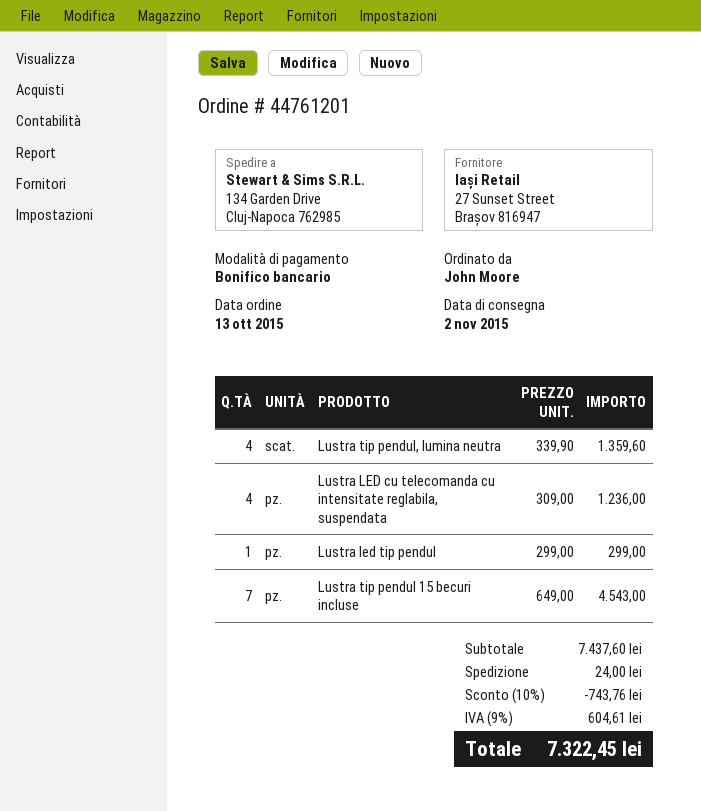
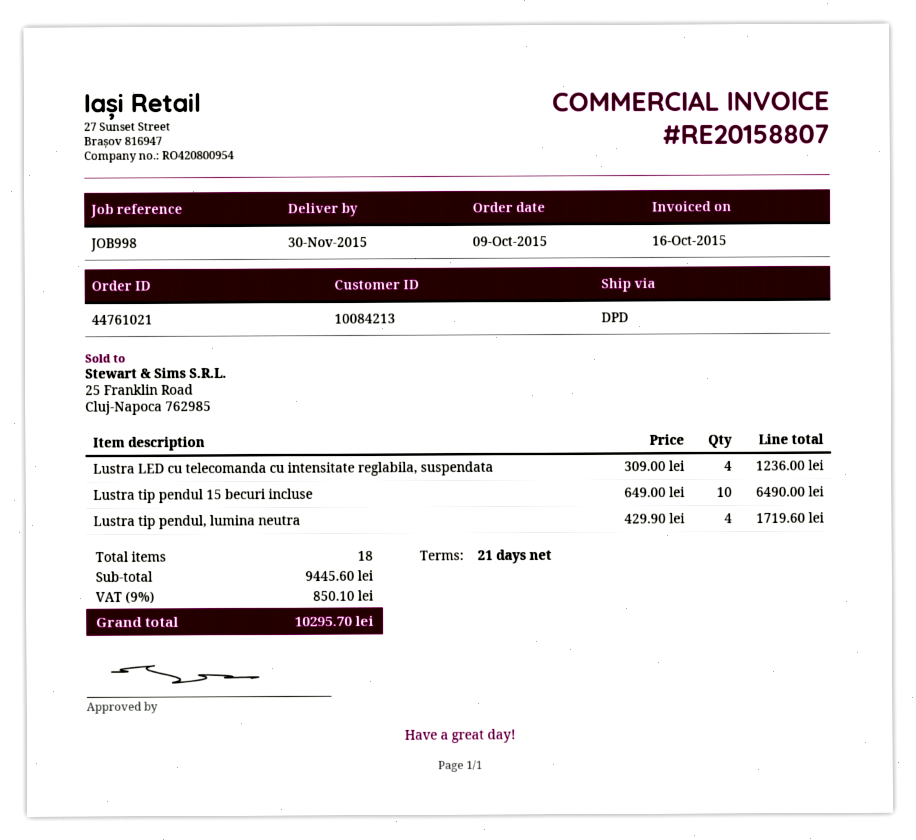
order number: 44761201 -> 44761021
order date: 2015-10-13 -> 2015-10-09
delivery date: 2015-11-02 -> 2015-11-30
Lustra tip pendul, lumina neutra: 4 x 339.90 = 1359.60 -> 4 x 429.90 = 1719.60
Lustra led tip pendul: 1 x 299.00 = 299.00 -> none
Lustra tip pendul 15 becuri incluse: 7 x 649.00 = 4543.00 -> 10 x 649.00 = 6490.00
subtotal: 7437.60 -> 9445.60
discount: 10% = 743.76 -> none
shipping: 24.00 -> none
tax: 9% = 604.61 -> 9% = 850.10
total: 7322.45 -> 10295.70

